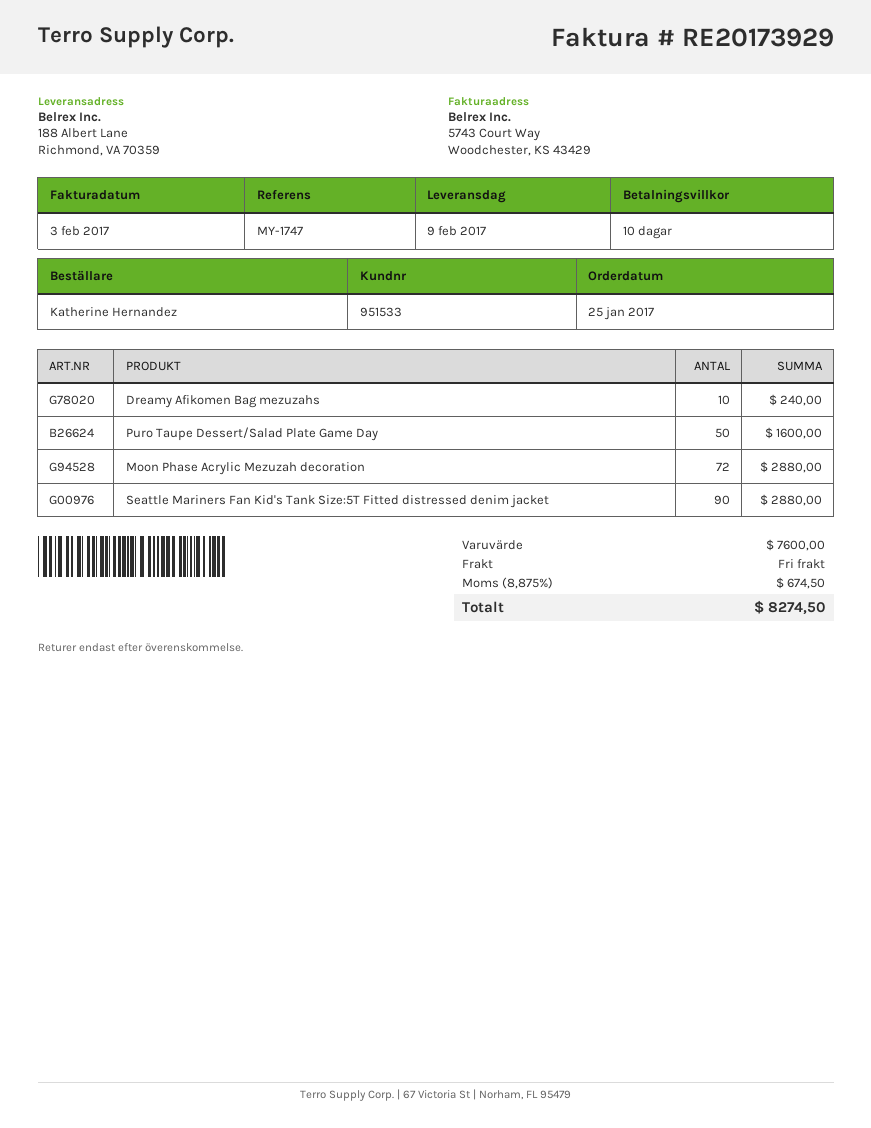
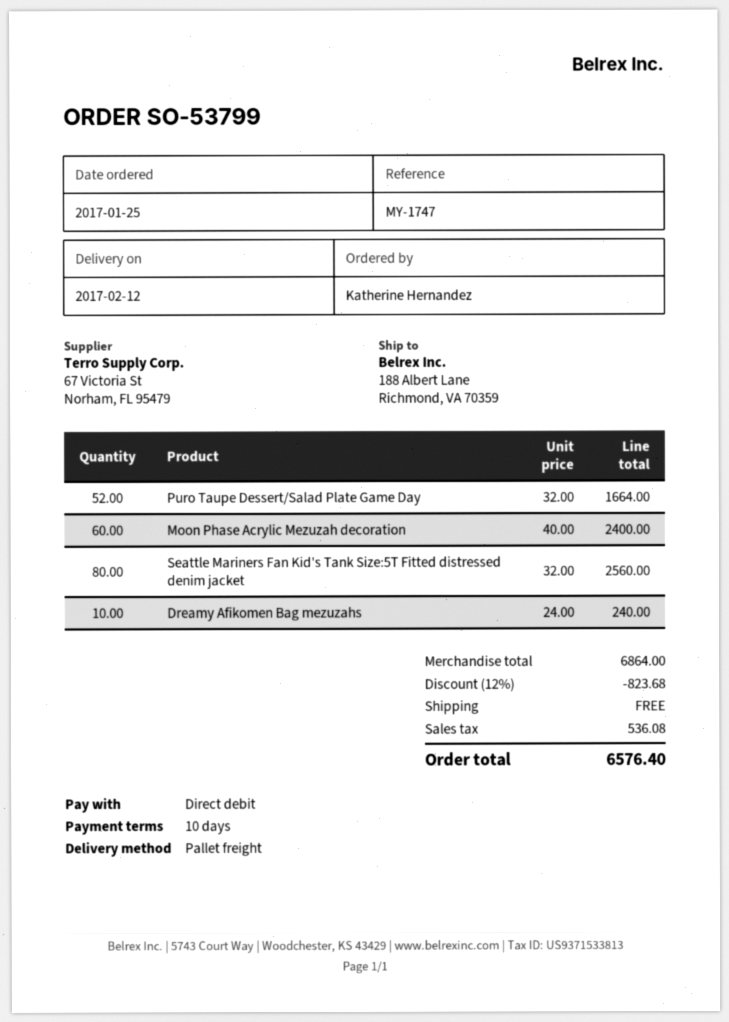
delivery date: 2017-02-09 -> 2017-02-12
Puro Taupe Dessert/Salad Plate Game Day: 50 for 1600.00 -> 52 for 1664.00
Moon Phase Acrylic Mezuzah decoration: 72 for 2880.00 -> 60 for 2400.00
Seattle Mariners Fan Kid's Tank Size:5T Fitted distressed denim jacket: 90 for 2880.00 -> 80 for 2560.00
subtotal: 7600.00 -> 6864.00
discount: none -> 12% = 823.68
tax: 674.50 -> 536.08
total: 8274.50 -> 6576.40

